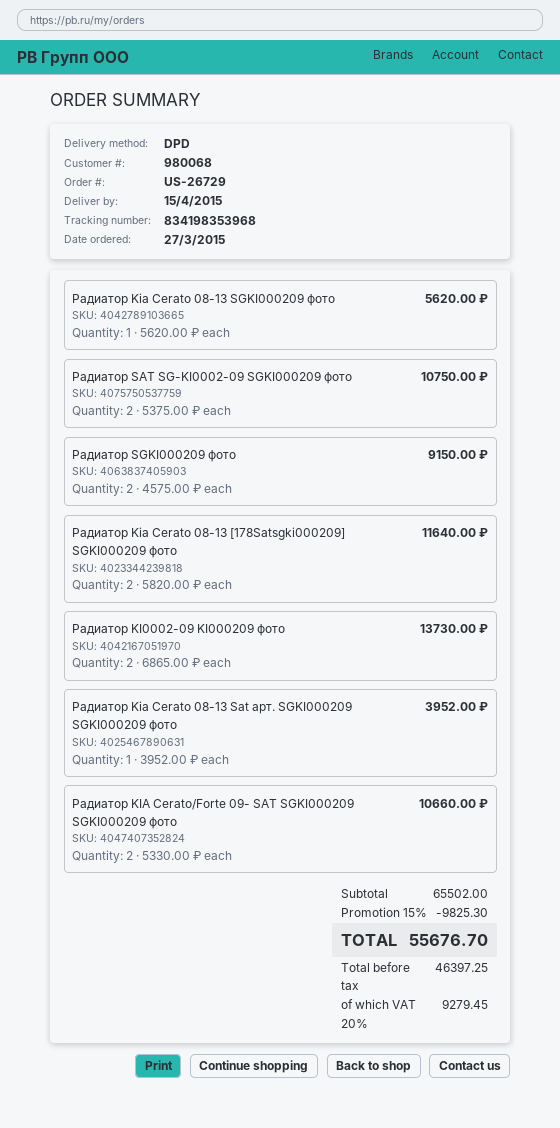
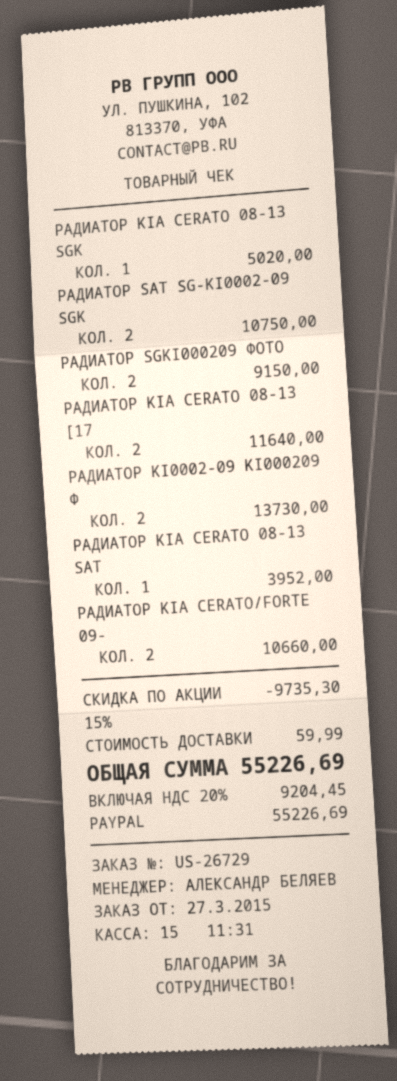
Радиатор Kia Cerato 08-13 SGKI000209 фото: 1 for 5620.00 -> 1 for 5020.00
discount: 15% = 9825.30 -> 15% = 9735.30
shipping: none -> 59.99
tax: 20% = 9279.45 -> 20% = 9204.45
total: 55676.70 -> 55226.69

